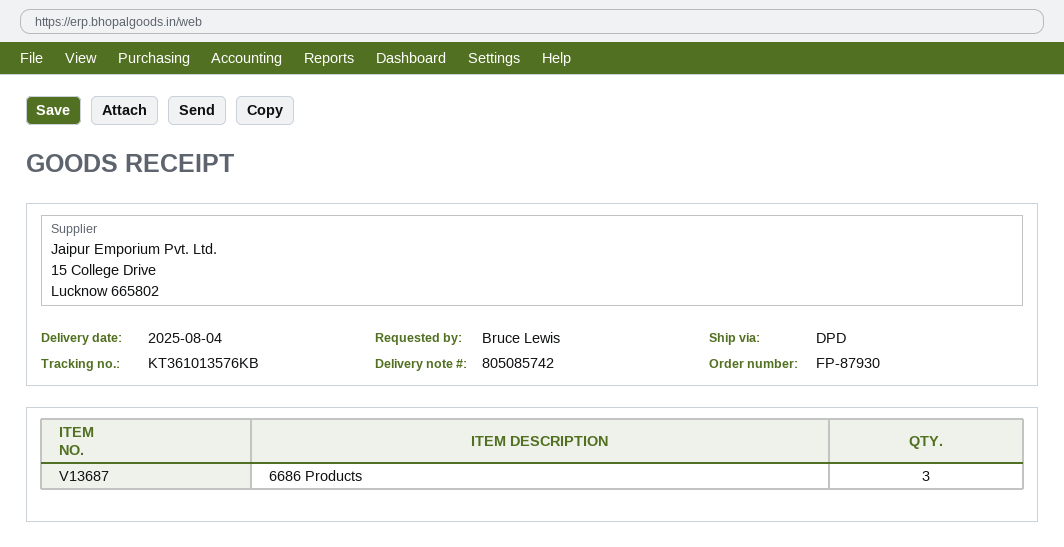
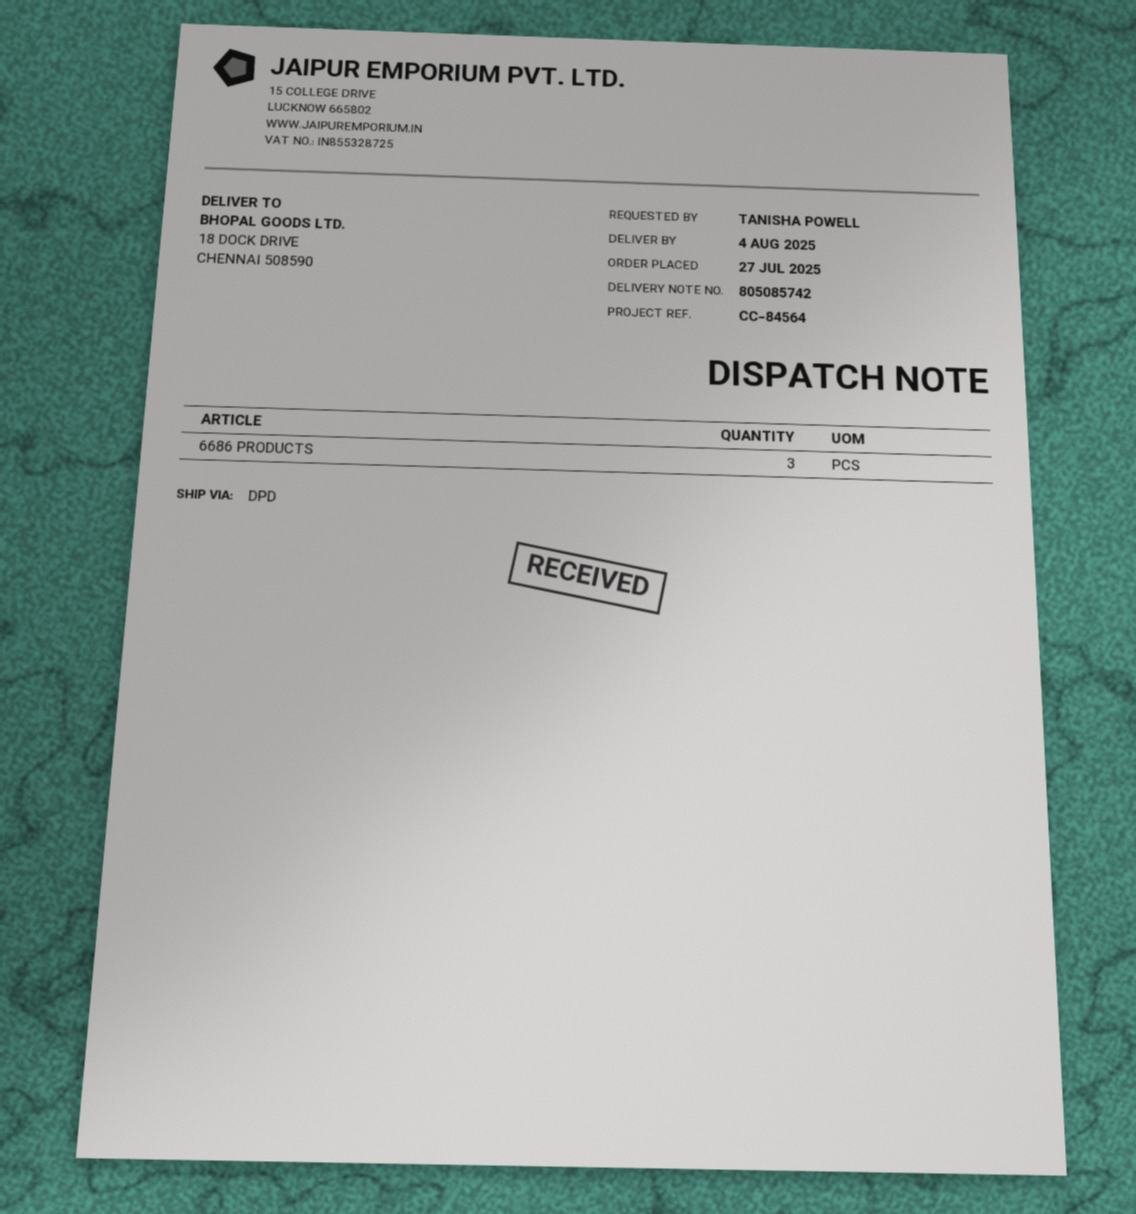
ordered by: Bruce Lewis -> TANISHA POWELL

